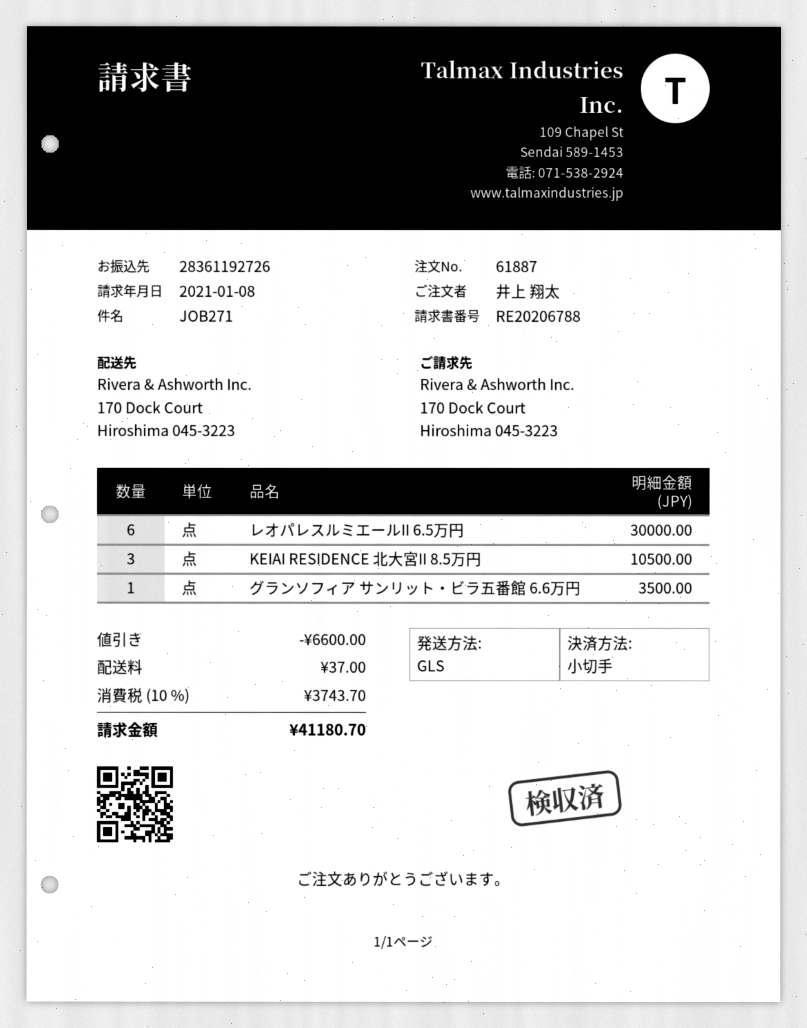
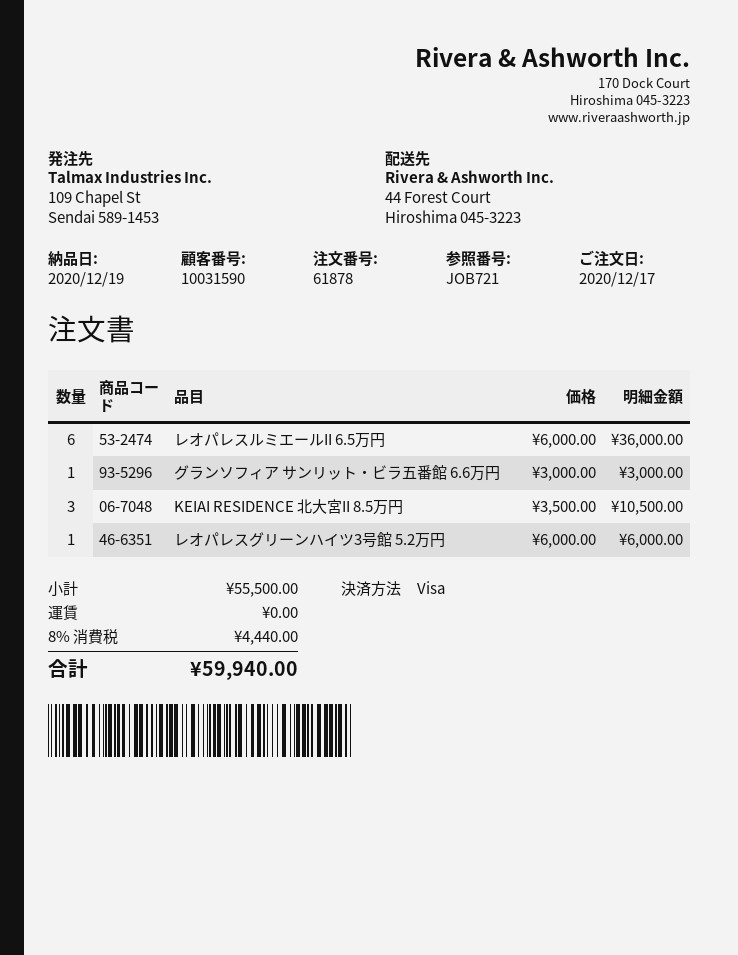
order number: 61887 -> 61878
reference: JOB271 -> JOB721
payment method: cheque -> Visa
ship to: 170 Dock Court, Hiroshima 045-3223 -> 44 Forest Court, Hiroshima 045-3223
レオパレスルミエールII 6.5万円: 6 for 30000.00 -> 6 for 36000.00
グランソフィア サンリット・ビラ五番館 6.6万円: 1 for 3500.00 -> 1 for 3000.00
レオパレスグリーンハイツ3号館 5.2万円: none -> 1 for 6000.00
discount: 6600.00 -> none
shipping: 37.00 -> 0.00
tax: 10% = 3743.70 -> 8% = 4440.00
total: 41180.70 -> 59940.00

